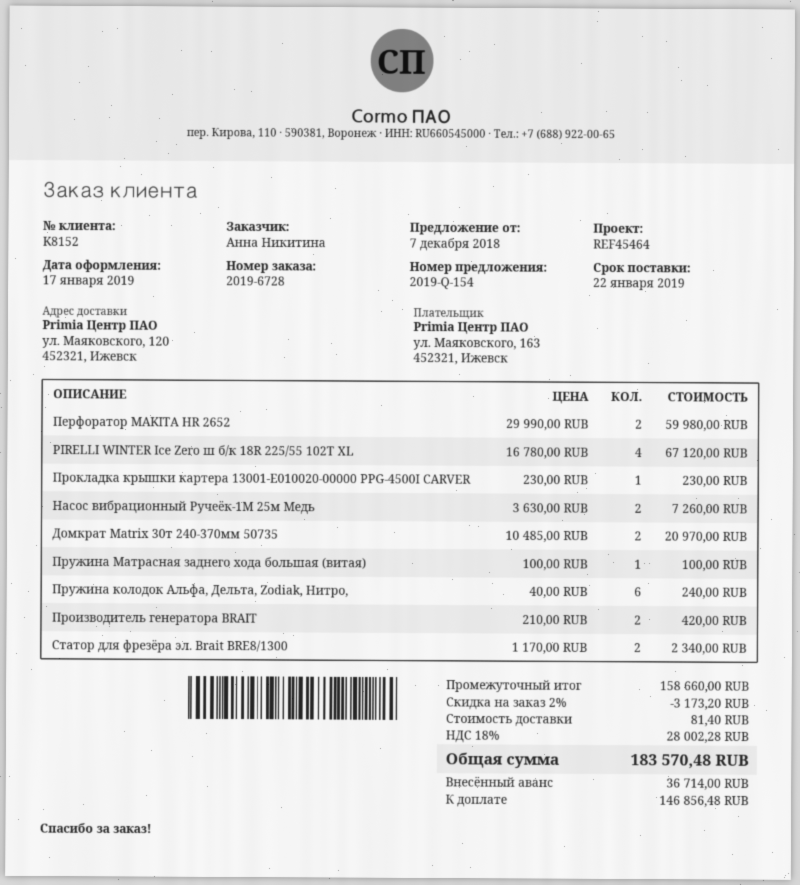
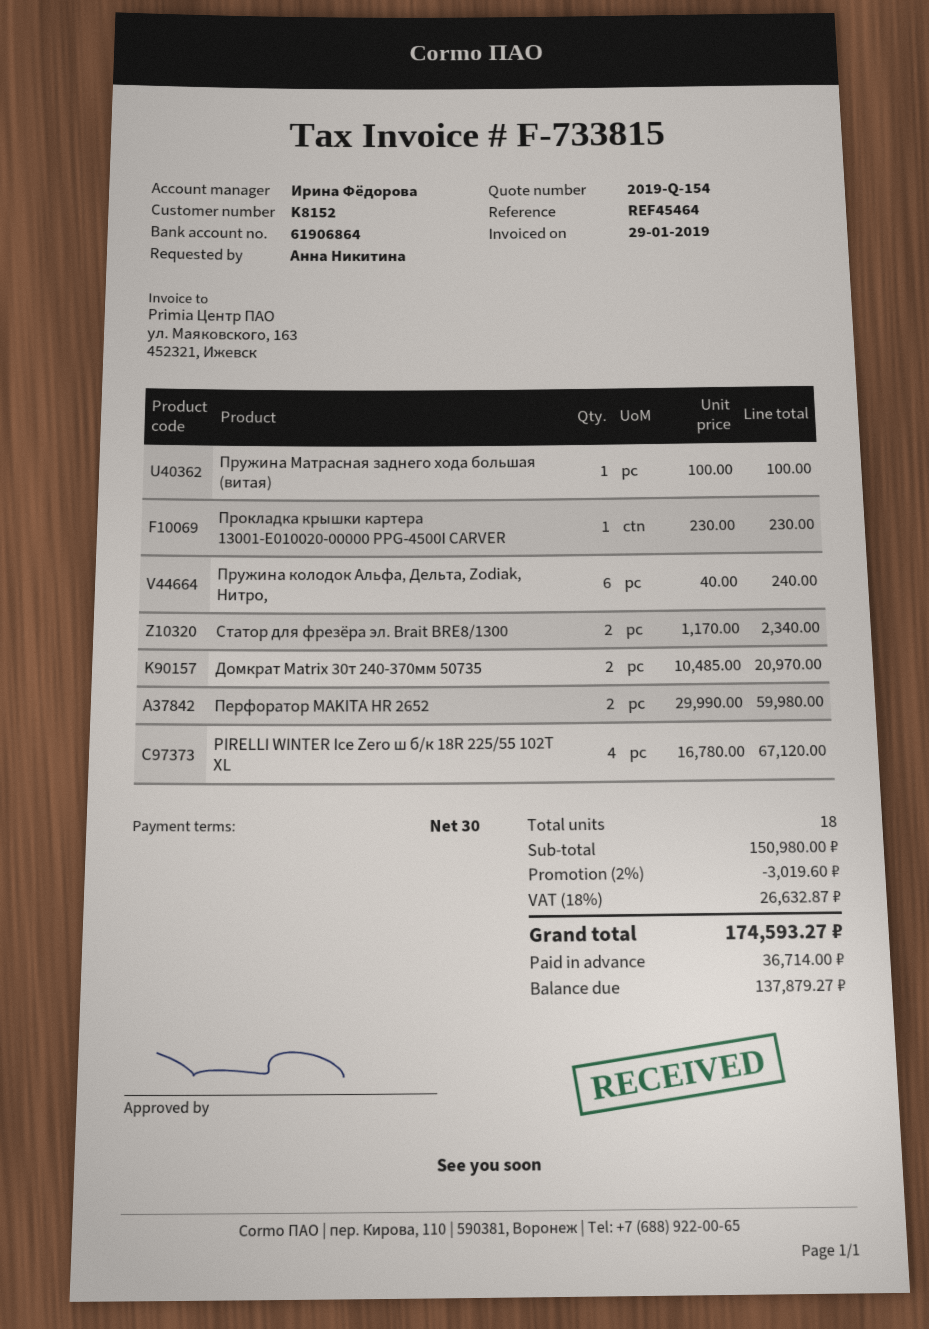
Насос вибрационный Ручеёк-1М 25м Медь: 2 x 3630.00 = 7260.00 -> none
Производитель генератора BRAIT: 2 x 210.00 = 420.00 -> none
subtotal: 158660.00 -> 150980.00
discount: 2% = 3173.20 -> 2% = 3019.60
shipping: 81.40 -> none
tax: 18% = 28002.28 -> 18% = 26632.87
total: 183570.48 -> 174593.27
balance: 146856.48 -> 137879.27

